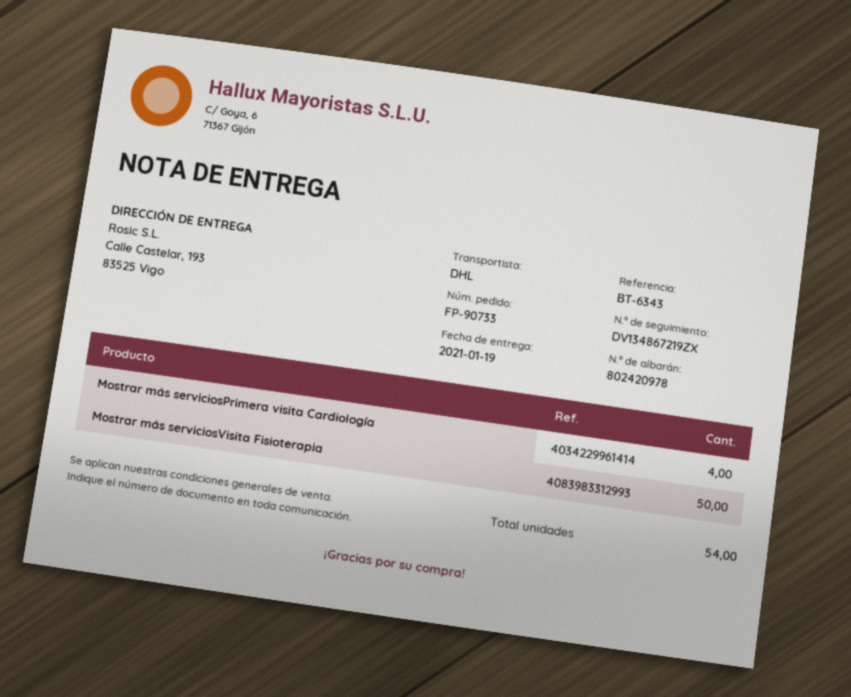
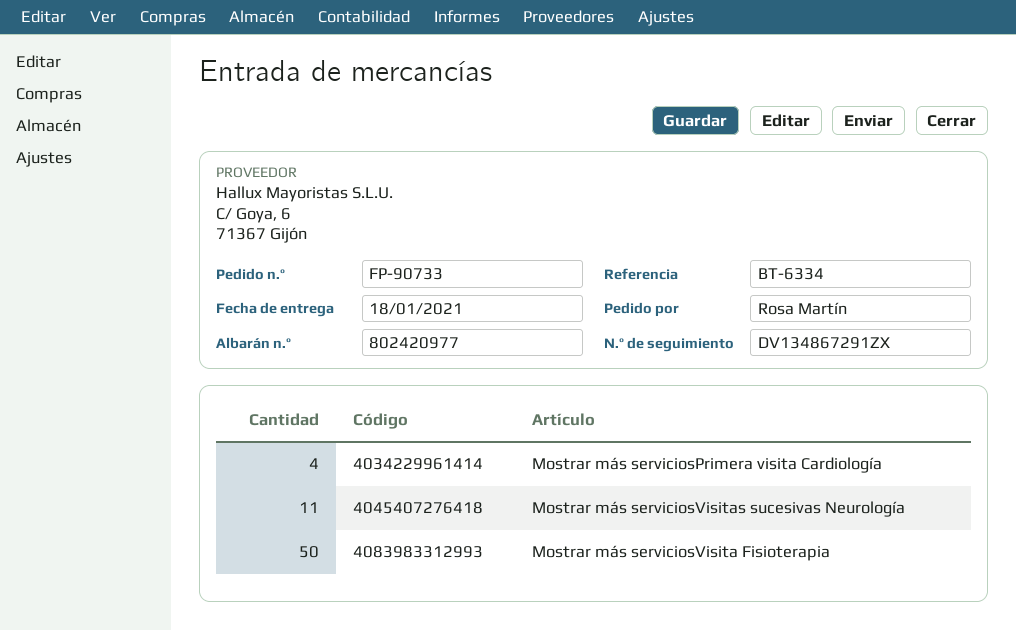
delivery note number: 802420978 -> 802420977
delivery date: 2021-01-19 -> 2021-01-18
reference: BT-6343 -> BT-6334
tracking number: DV134867219ZX -> DV134867291ZX
Mostrar más serviciosVisitas sucesivas Neurología: none -> 11

